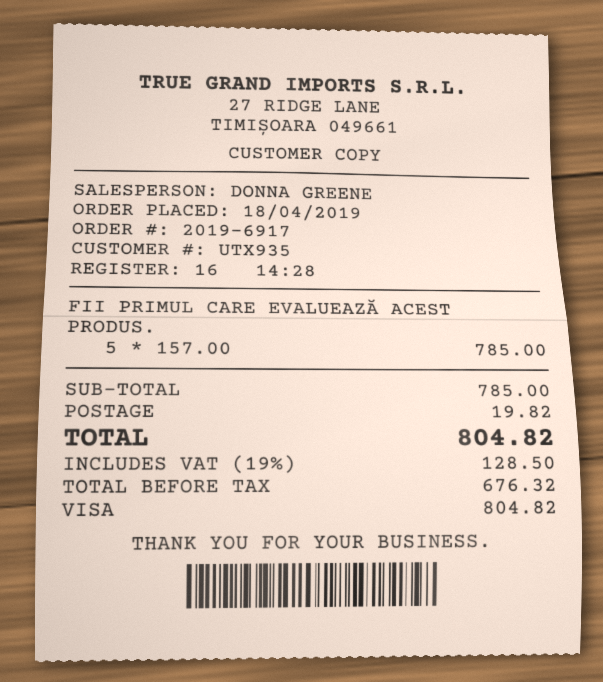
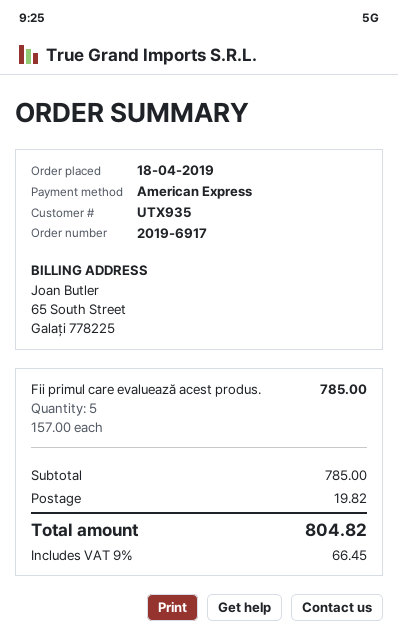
payment method: Visa -> American Express
tax: 19% = 128.50 -> 9% = 66.45

